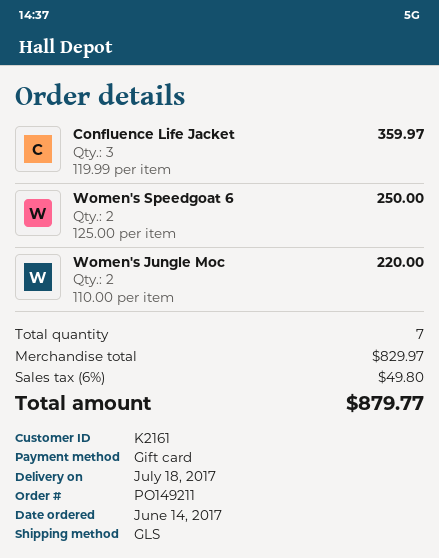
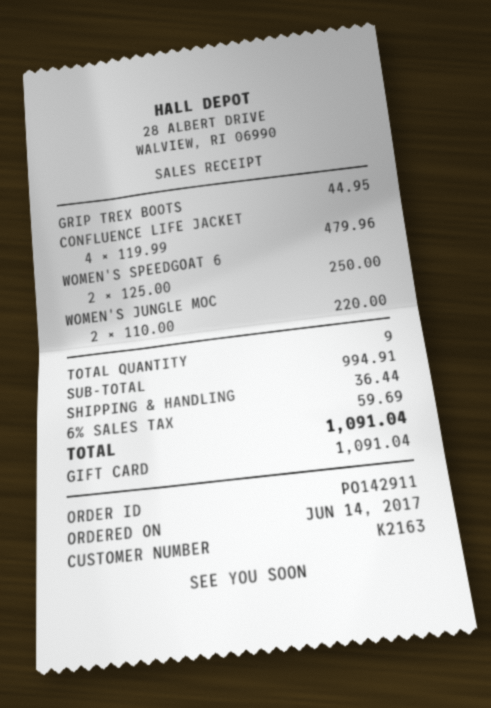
order number: PO149211 -> PO142911
customer number: K2161 -> K2163
Confluence Life Jacket: 3 x 119.99 = 359.97 -> 4 x 119.99 = 479.96
GRIP TREX BOOTS: none -> 1 x 44.95 = 44.95
total quantity: 7 -> 9
subtotal: 829.97 -> 994.91
shipping: none -> 36.44
tax: 6% = 49.80 -> 6% = 59.69
total: 879.77 -> 1091.04

